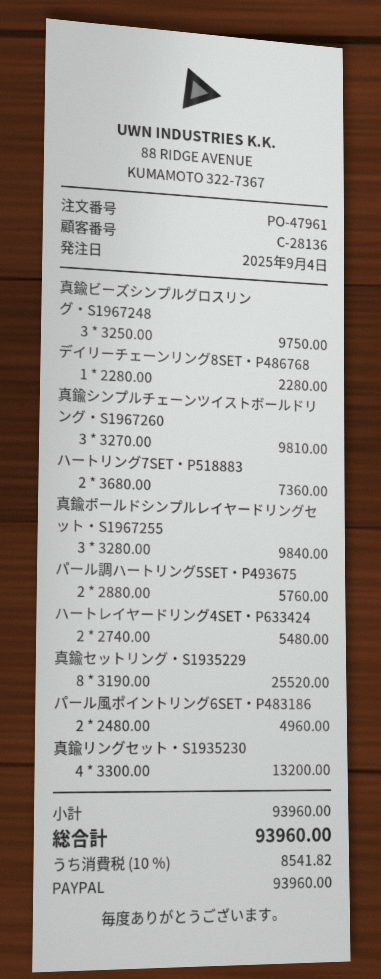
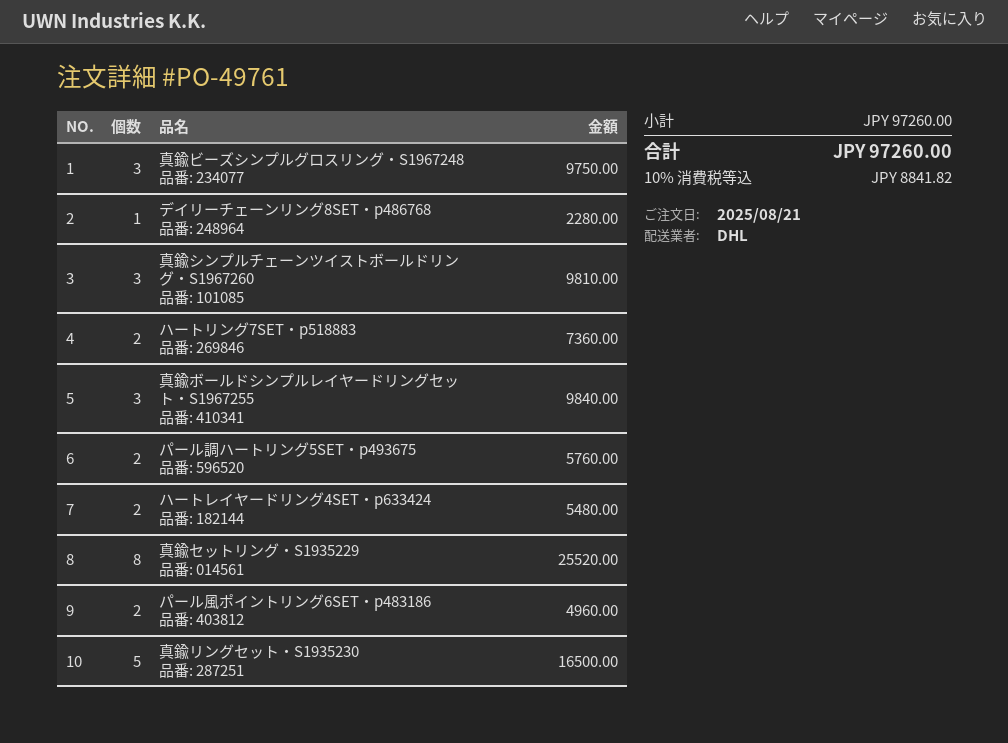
order number: PO-47961 -> PO-49761
order date: 2025-09-04 -> 2025-08-21
真鍮リングセット・S1935230: 4 for 13200.00 -> 5 for 16500.00
subtotal: 93960.00 -> 97260.00
tax: 10% = 8541.82 -> 10% = 8841.82
total: 93960.00 -> 97260.00

